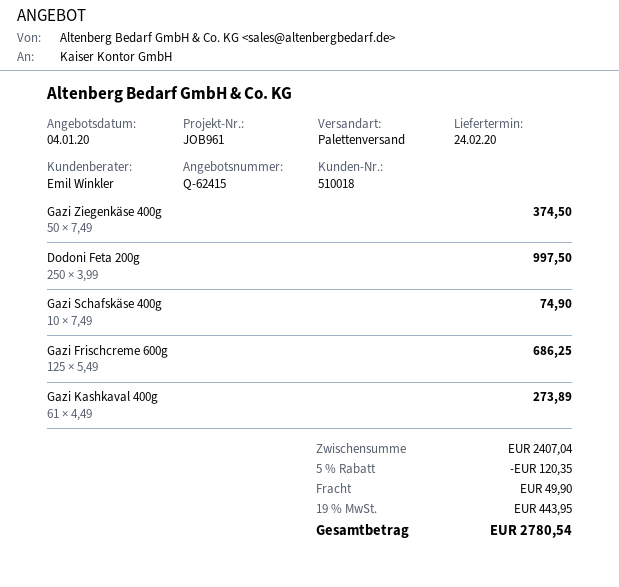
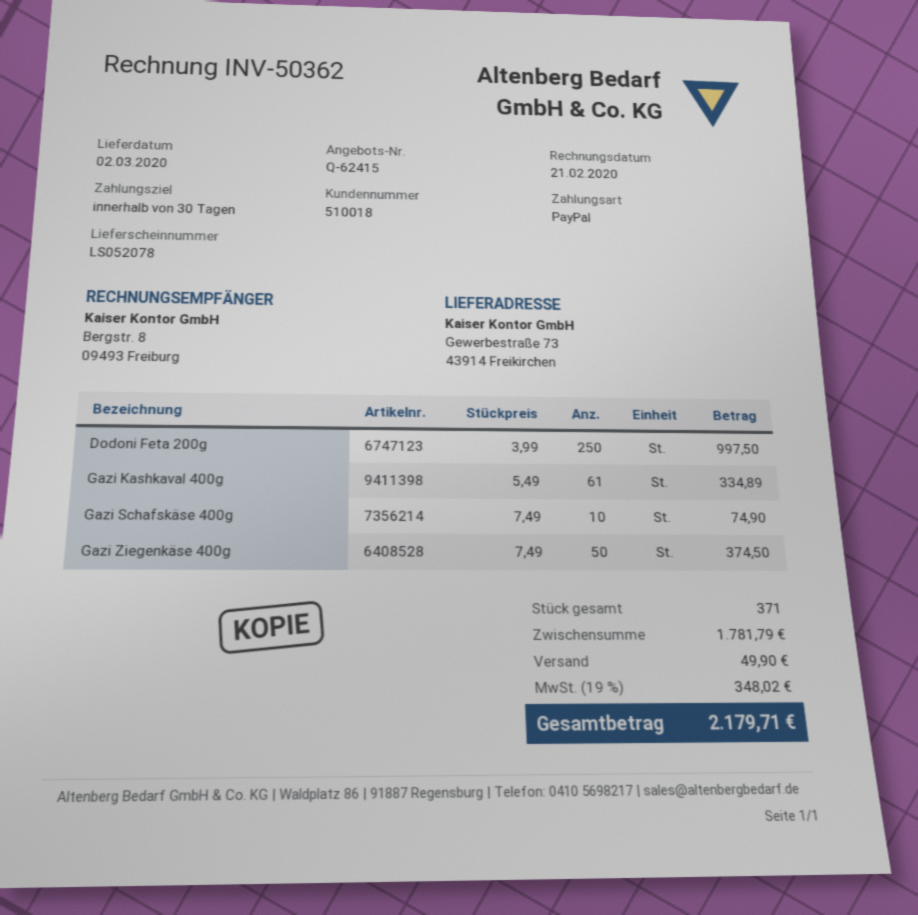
delivery date: 2020-02-24 -> 2020-03-02
Gazi Frischcreme 600g: 125 x 5.49 = 686.25 -> none
Gazi Kashkaval 400g: 61 x 4.49 = 273.89 -> 61 x 5.49 = 334.89
subtotal: 2407.04 -> 1781.79
discount: 5% = 120.35 -> none
tax: 19% = 443.95 -> 19% = 348.02
total: 2780.54 -> 2179.71

